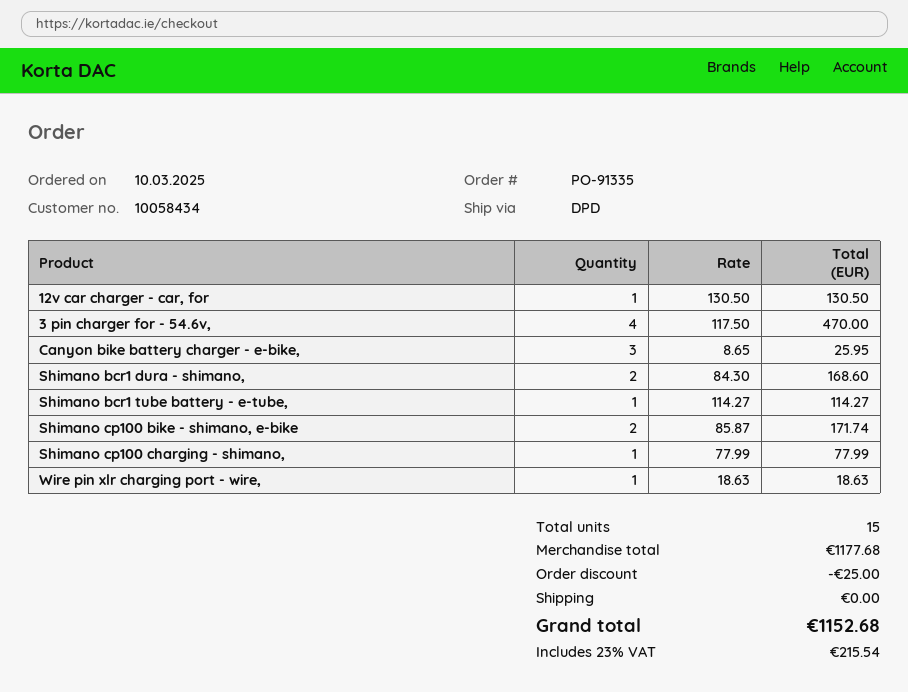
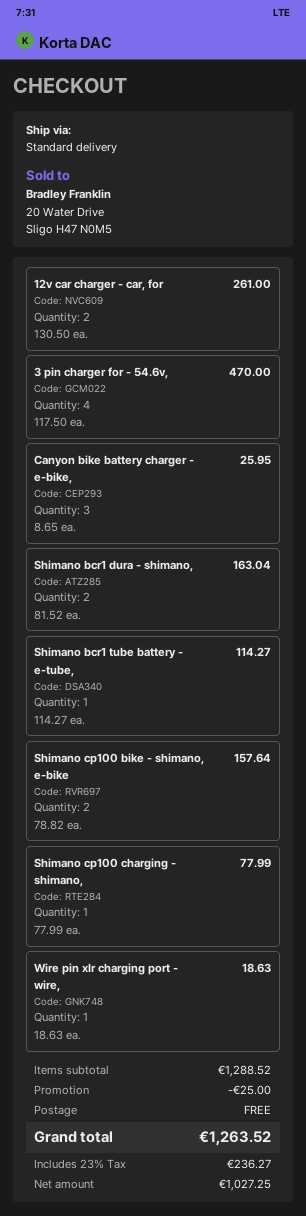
shipping method: DPD -> standard
12v car charger - car, for: 1 x 130.50 = 130.50 -> 2 x 130.50 = 261.00
Shimano bcr1 dura - shimano,: 2 x 84.30 = 168.60 -> 2 x 81.52 = 163.04
Shimano cp100 bike - shimano, e-bike: 2 x 85.87 = 171.74 -> 2 x 78.82 = 157.64
subtotal: 1177.68 -> 1288.52
tax: 23% = 215.54 -> 23% = 236.27
total: 1152.68 -> 1263.52

